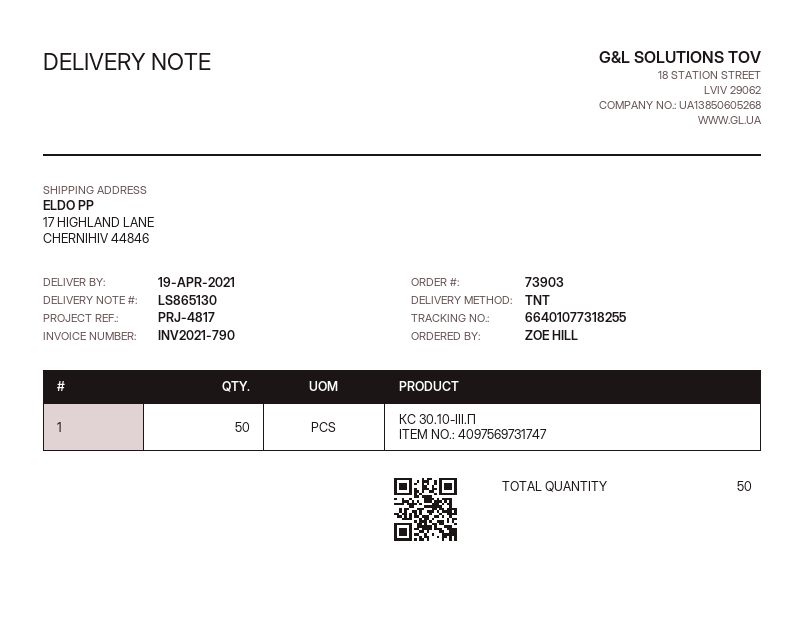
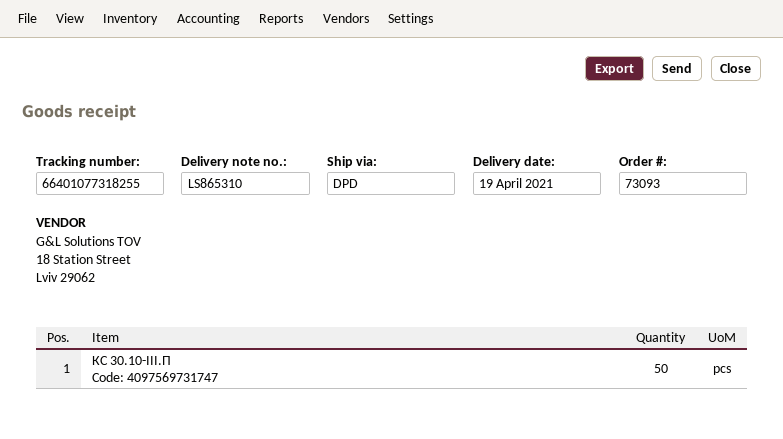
order number: 73903 -> 73093
delivery note number: LS865130 -> LS865310
shipping method: TNT -> DPD

